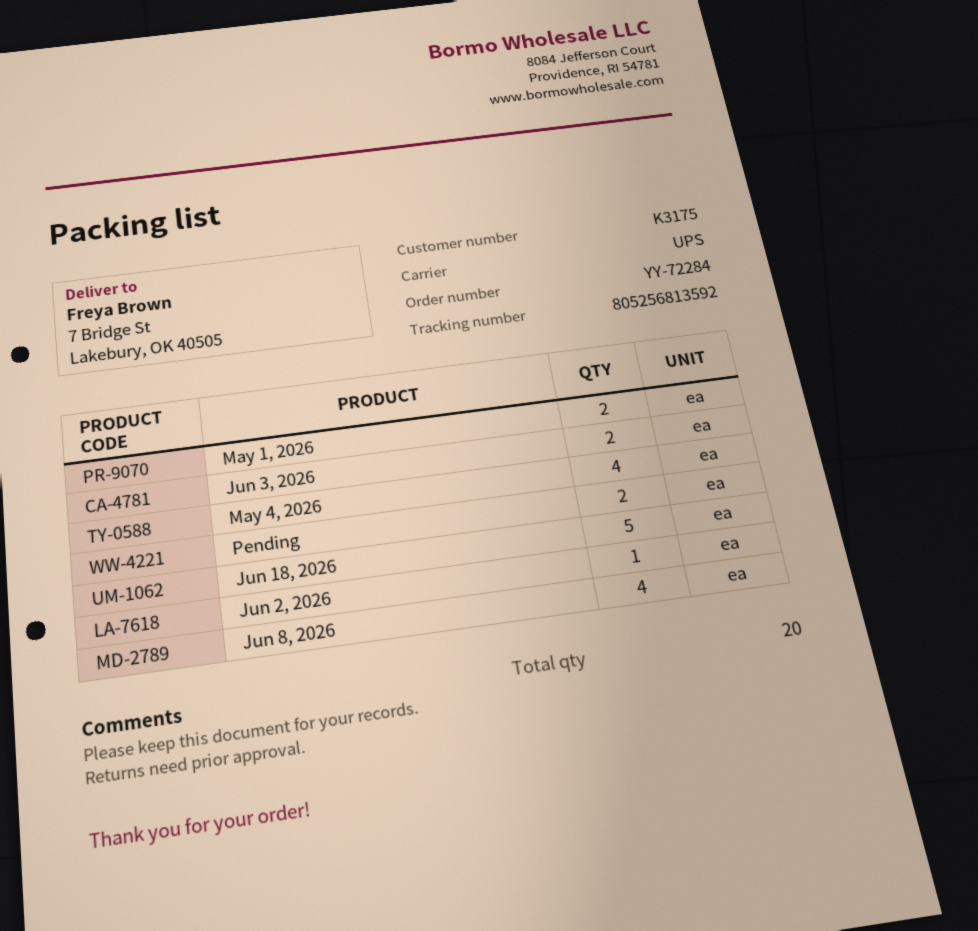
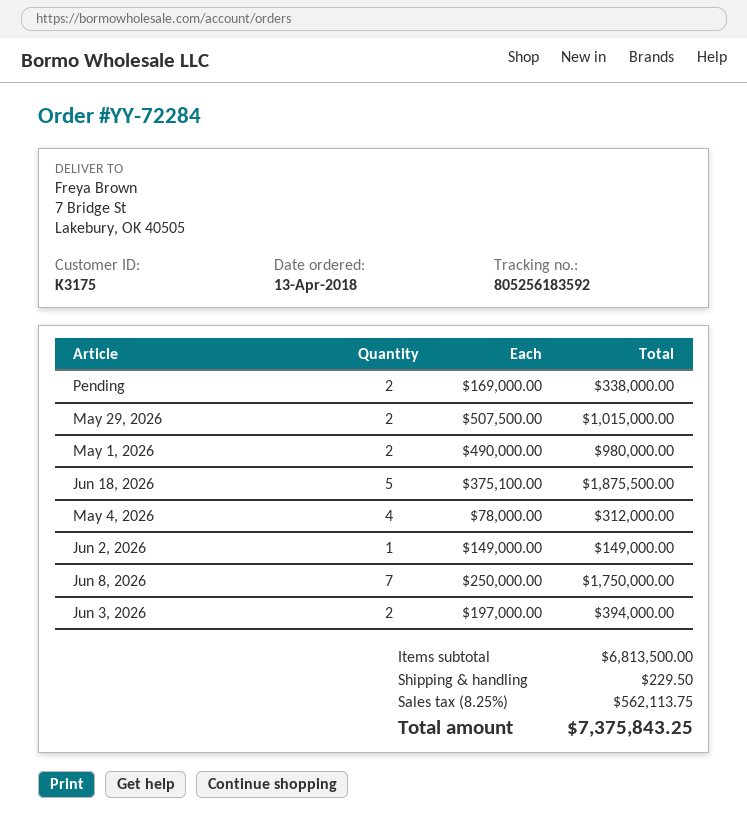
tracking number: 805256813592 -> 805256183592
Jun 8, 2026: 4 -> 7
May 29, 2026: none -> 2

